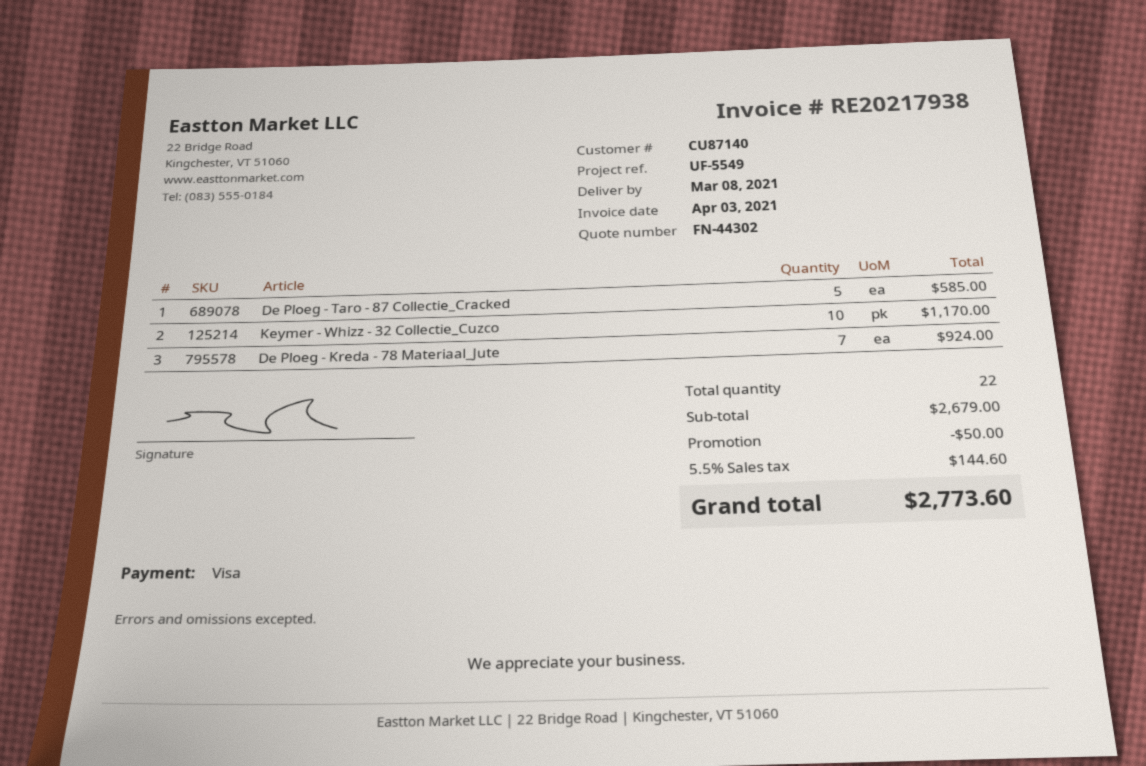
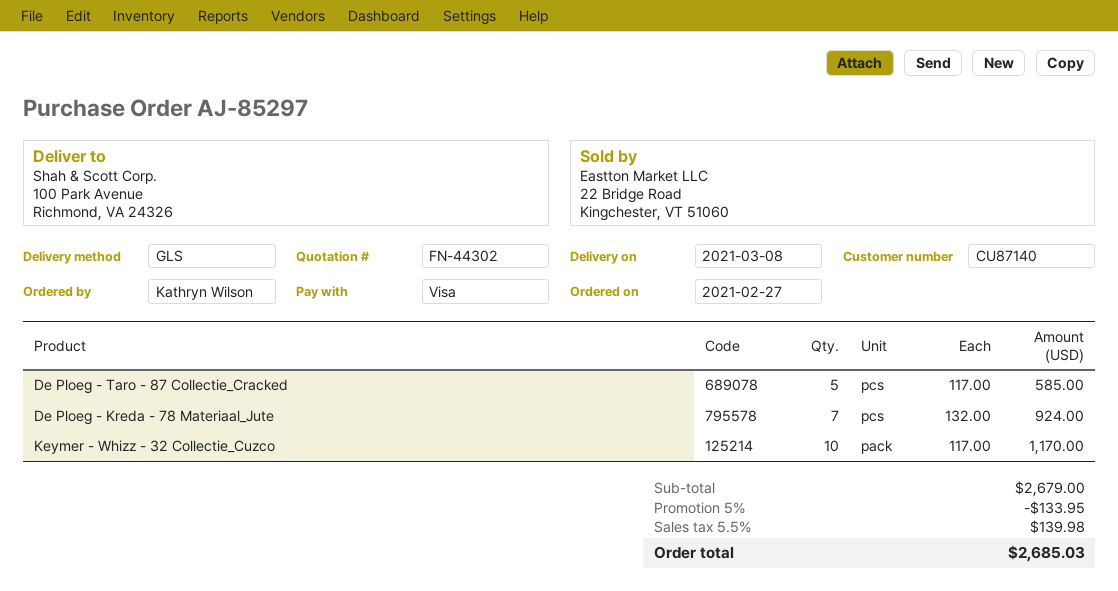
discount: 50.00 -> 133.95
tax: 5.5% = 144.60 -> 5.5% = 139.98
total: 2773.60 -> 2685.03

